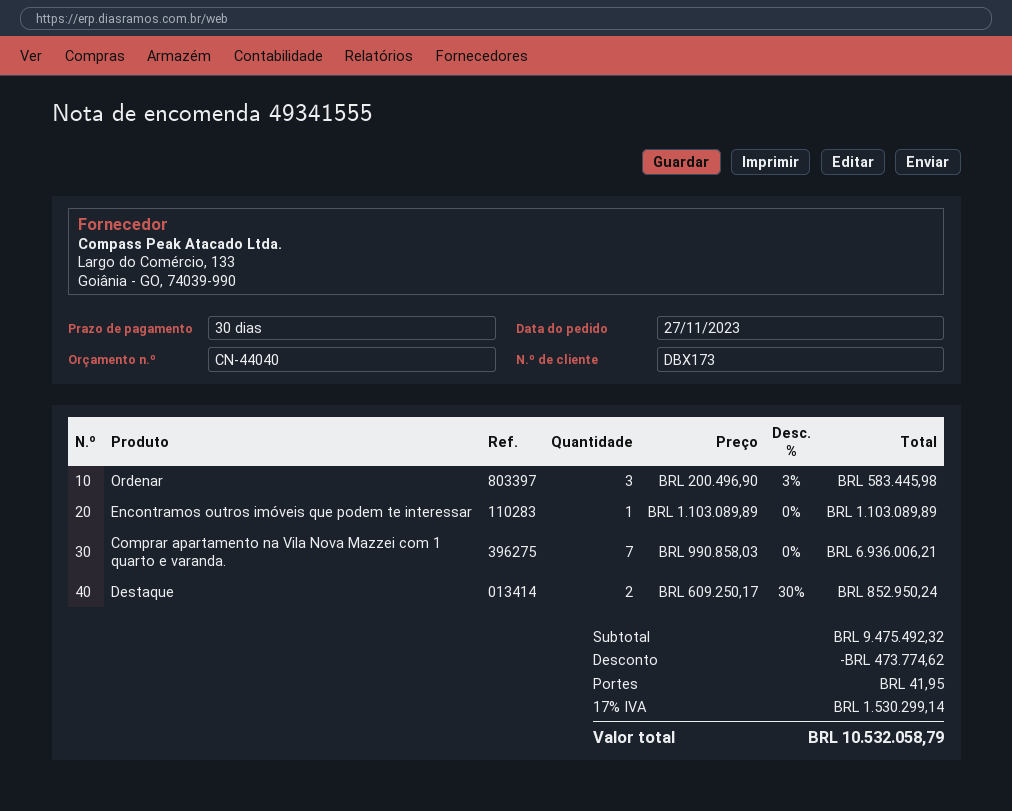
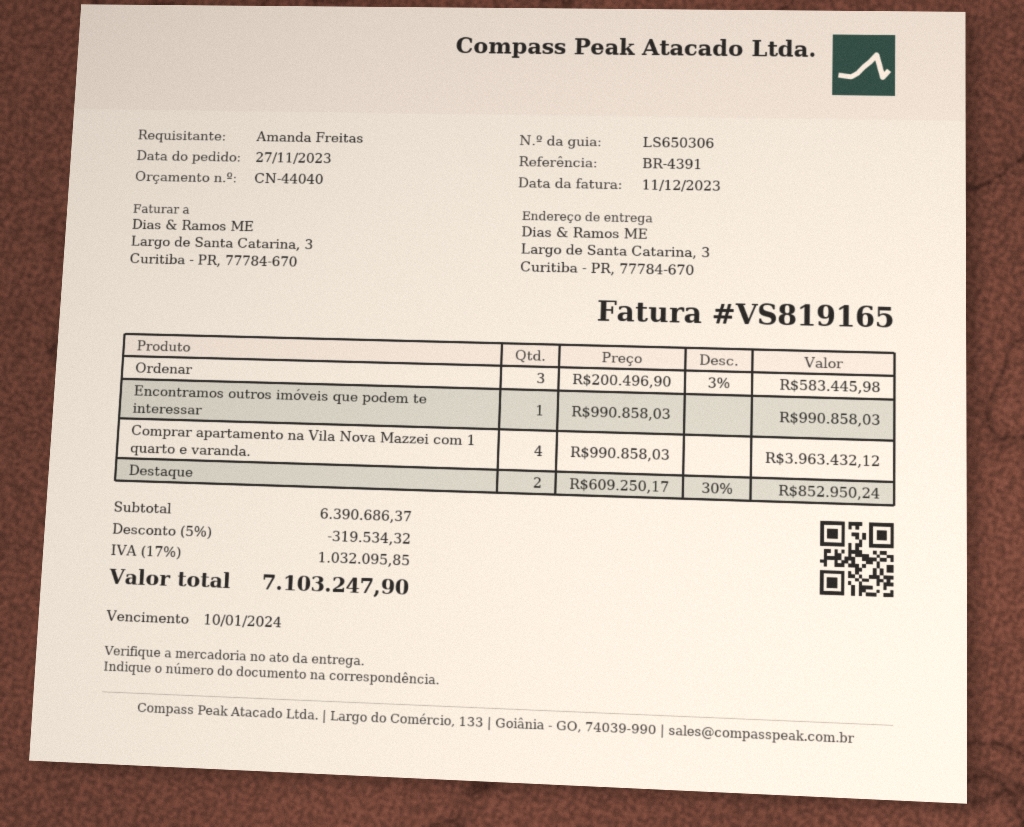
Encontramos outros imóveis que podem te interessar: 1 x 1103089.89 = 1103089.89 -> 1 x 990858.03 = 990858.03
Comprar apartamento na Vila Nova Mazzei com 1 quarto e varanda.: 7 x 990858.03 = 6936006.21 -> 4 x 990858.03 = 3963432.12
subtotal: 9475492.32 -> 6390686.37
discount: 473774.62 -> 319534.32
shipping: 41.95 -> none
tax: 17% = 1530299.14 -> 17% = 1032095.85
total: 10532058.79 -> 7103247.90

